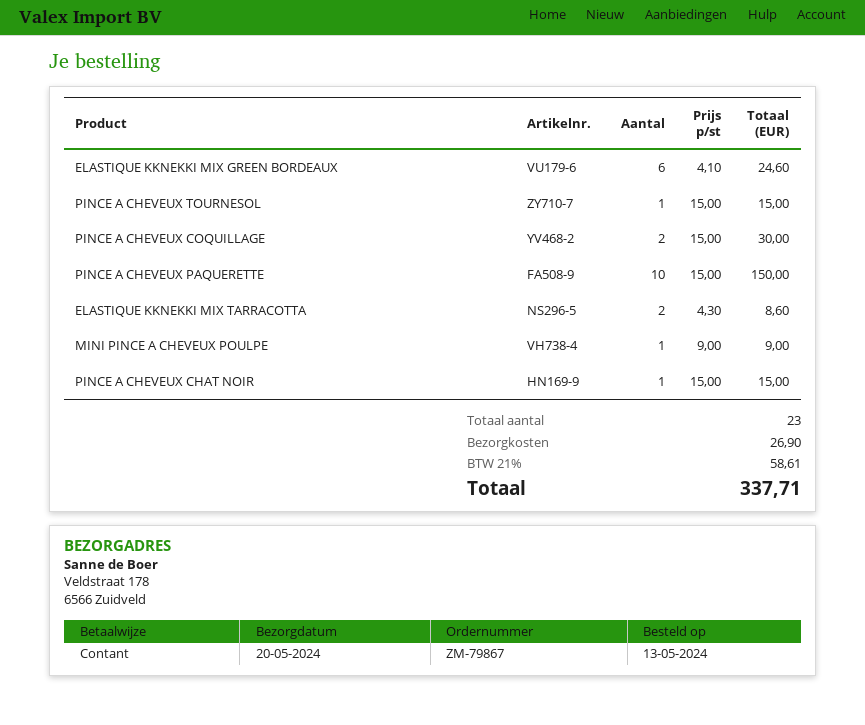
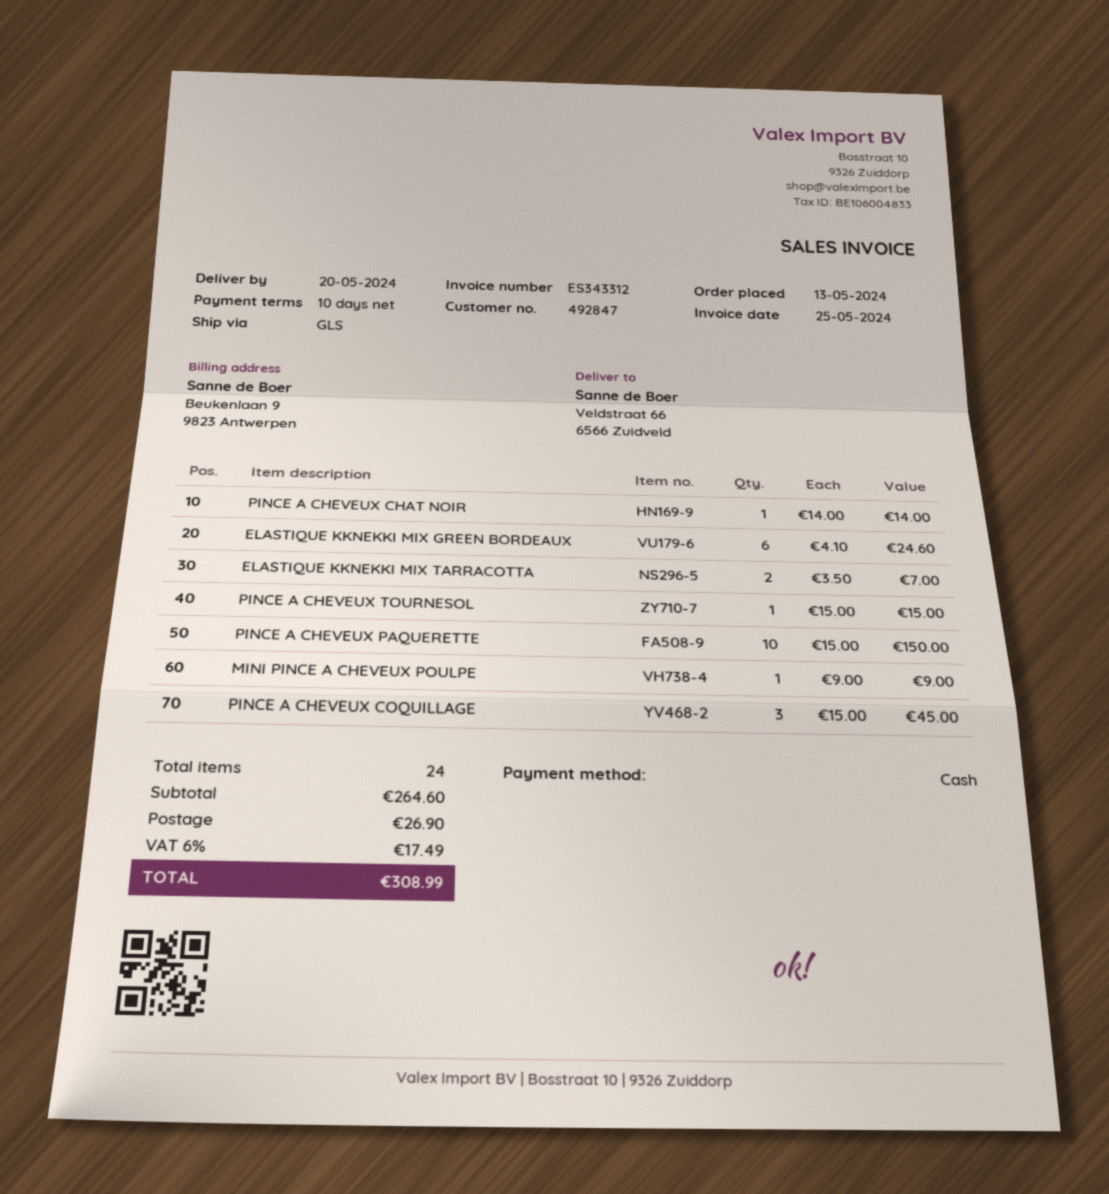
ship to: Veldstraat 178, 6566 Zuidveld -> Veldstraat 66, 6566 Zuidveld
PINCE A CHEVEUX COQUILLAGE: 2 x 15.00 = 30.00 -> 3 x 15.00 = 45.00
ELASTIQUE KKNEKKI MIX TARRACOTTA: 2 x 4.30 = 8.60 -> 2 x 3.50 = 7.00
PINCE A CHEVEUX CHAT NOIR: 1 x 15.00 = 15.00 -> 1 x 14.00 = 14.00
total quantity: 23 -> 24
tax: 21% = 58.61 -> 6% = 17.49
total: 337.71 -> 308.99

